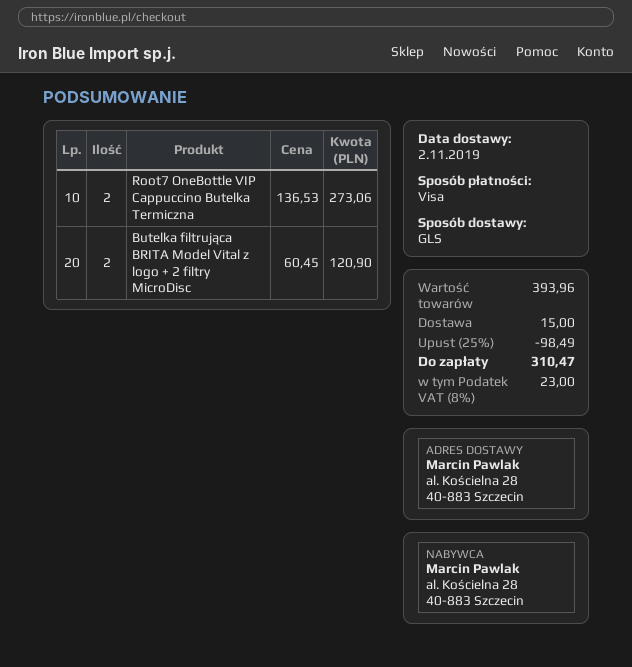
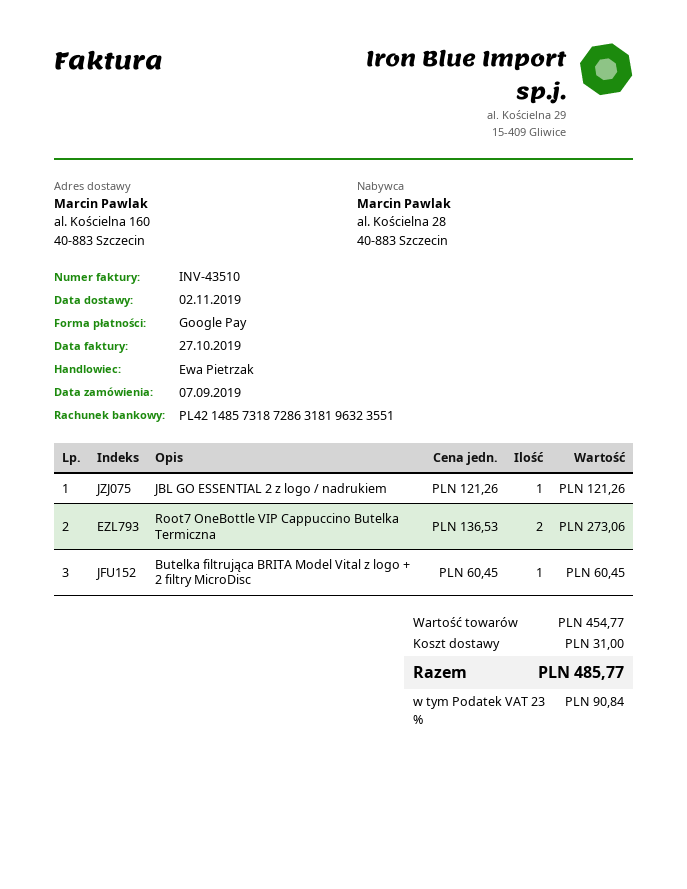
payment method: Visa -> Google Pay
ship to: al. Kościelna 28, 40-883 Szczecin -> al. Kościelna 160, 40-883 Szczecin
Butelka filtrująca BRITA Model Vital z logo + 2 filtry MicroDisc: 2 x 60.45 = 120.90 -> 1 x 60.45 = 60.45
JBL GO ESSENTIAL 2 z logo / nadrukiem: none -> 1 x 121.26 = 121.26
subtotal: 393.96 -> 454.77
discount: 25% = 98.49 -> none
shipping: 15.00 -> 31.00
tax: 8% = 23.00 -> 23% = 90.84
total: 310.47 -> 485.77

